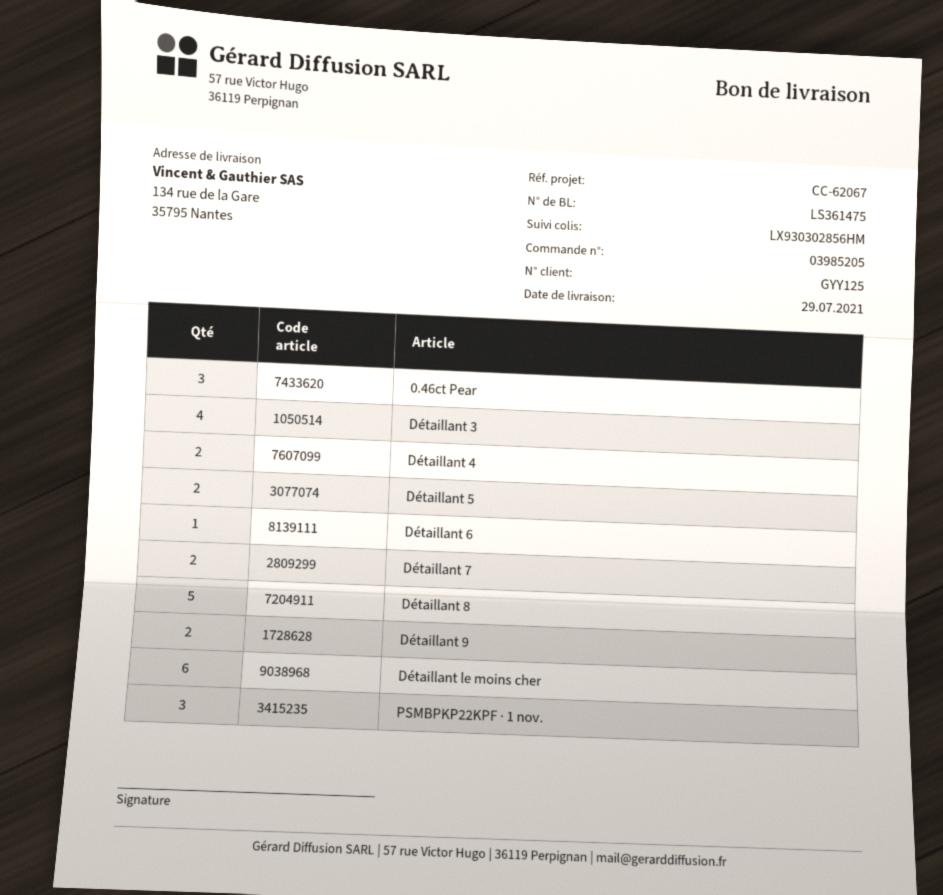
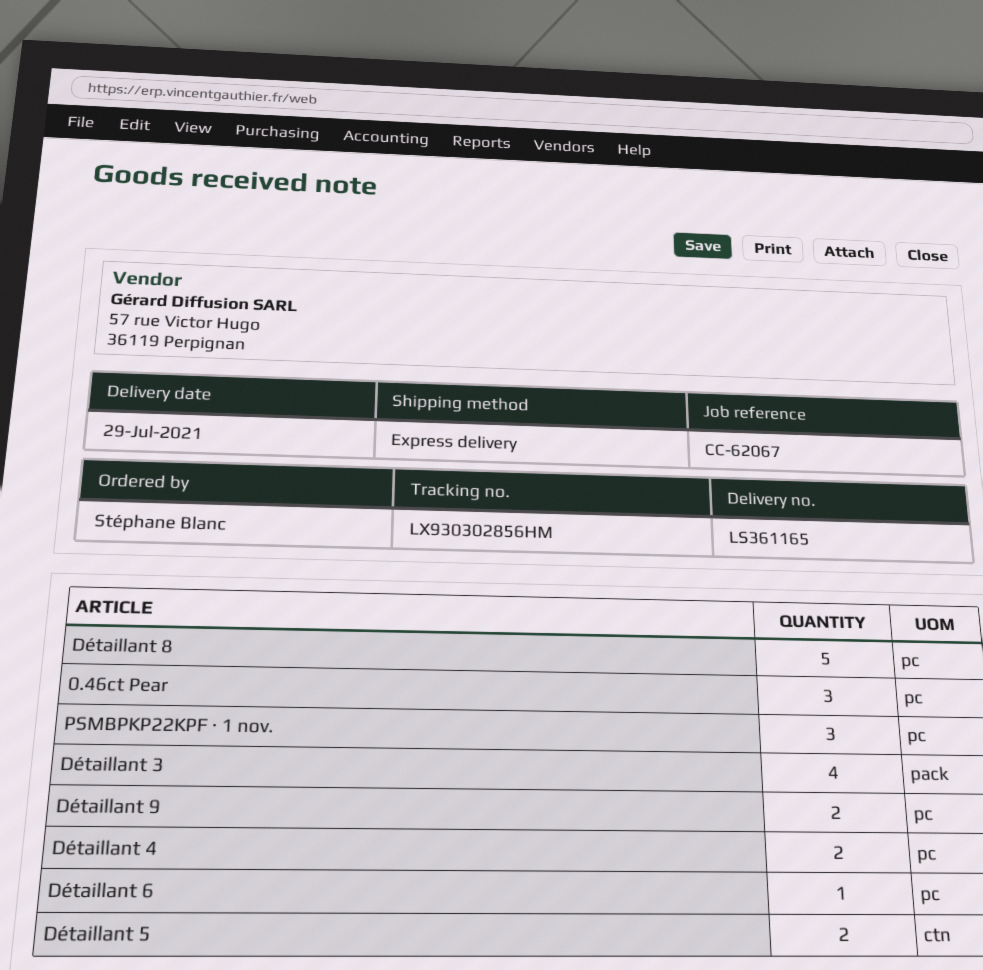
delivery note number: LS361475 -> LS361165
Détaillant 7: 2 -> none
Détaillant le moins cher: 6 -> none

